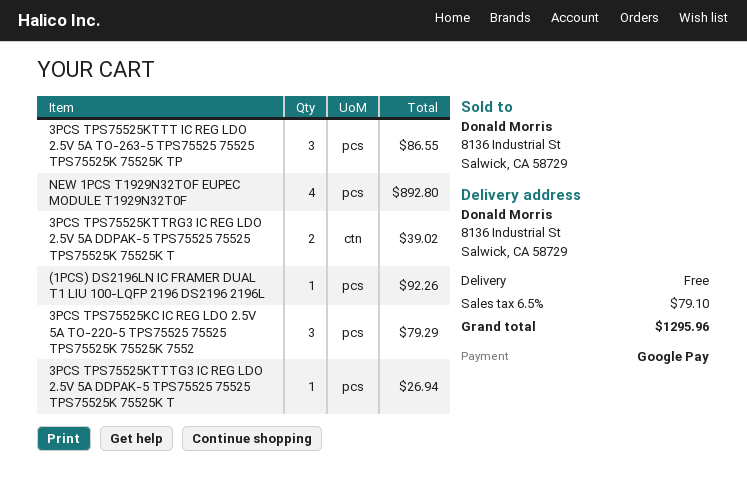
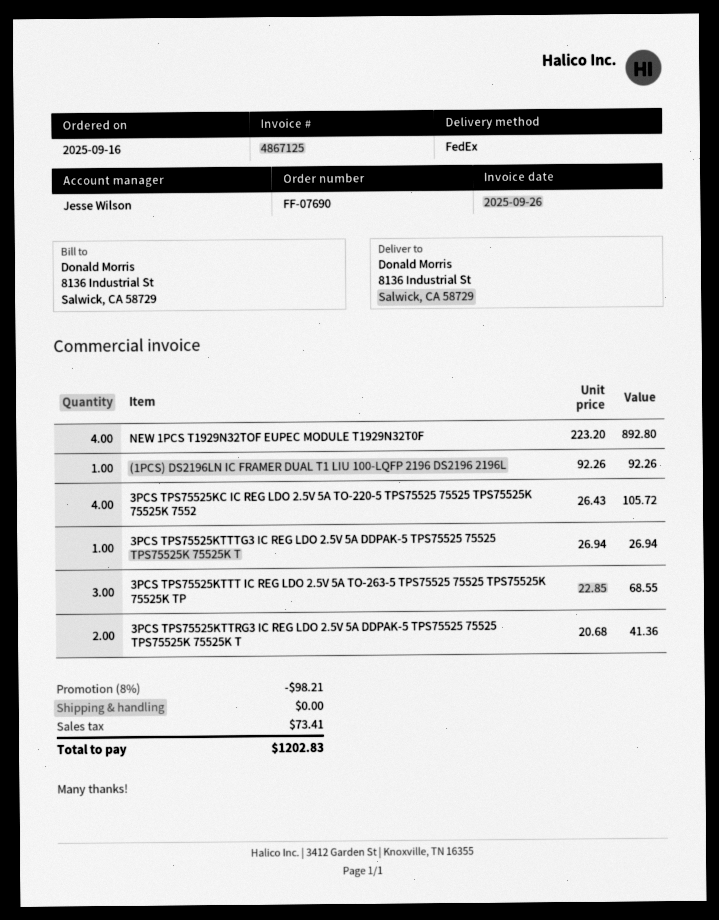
3PCS TPS75525KTTT IC REG LDO 2.5V 5A TO-263-5 TPS75525 75525 TPS75525K 75525K TP: 3 for 86.55 -> 3 for 68.55
3PCS TPS75525KTTRG3 IC REG LDO 2.5V 5A DDPAK-5 TPS75525 75525 TPS75525K 75525K T: 2 for 39.02 -> 2 for 41.36
3PCS TPS75525KC IC REG LDO 2.5V 5A TO-220-5 TPS75525 75525 TPS75525K 75525K 7552: 3 for 79.29 -> 4 for 105.72
discount: none -> 8% = 98.21
tax: 79.10 -> 73.41
total: 1295.96 -> 1202.83

